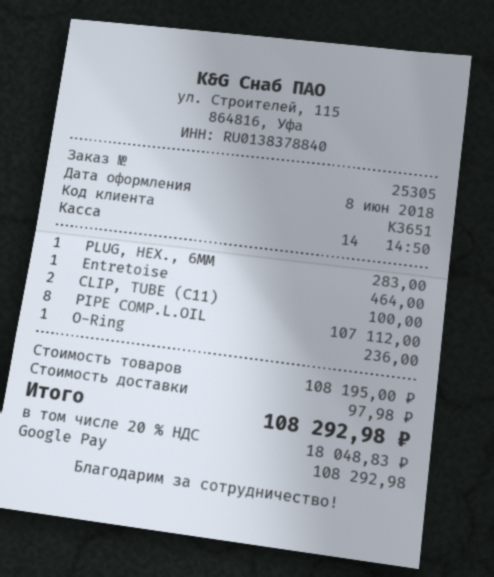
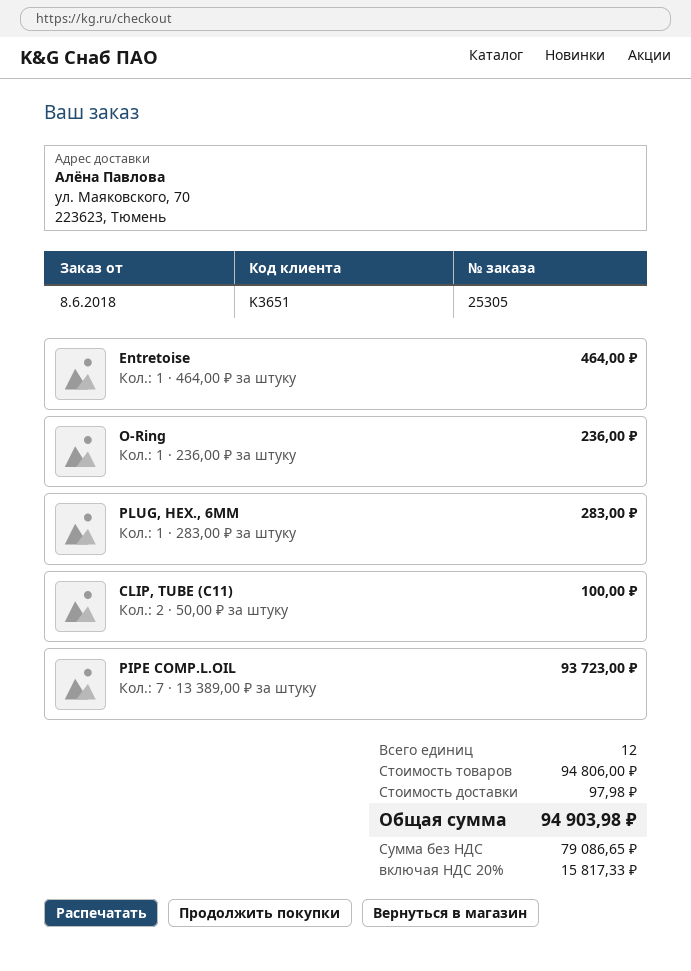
PIPE COMP.L.OIL: 8 for 107112.00 -> 7 for 93723.00
subtotal: 108195.00 -> 94806.00
tax: 20% = 18048.83 -> 20% = 15817.33
total: 108292.98 -> 94903.98

